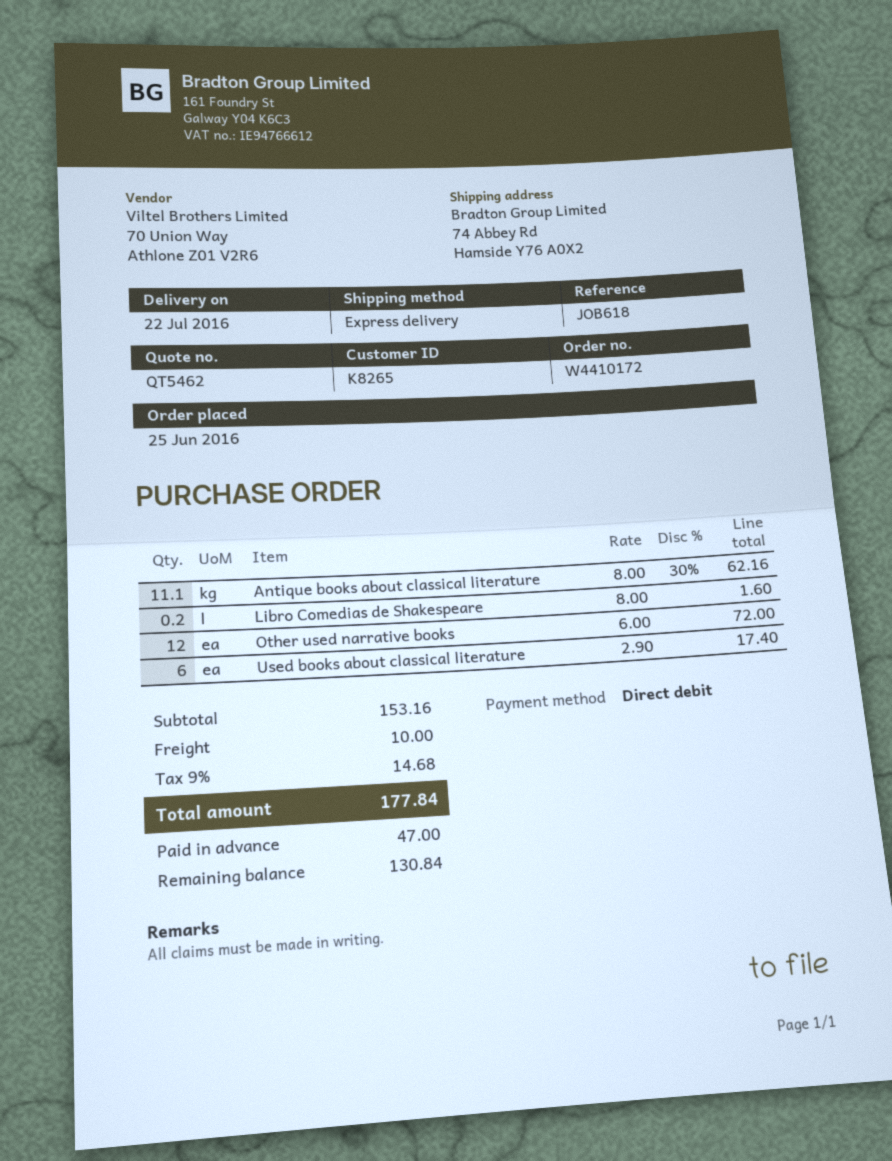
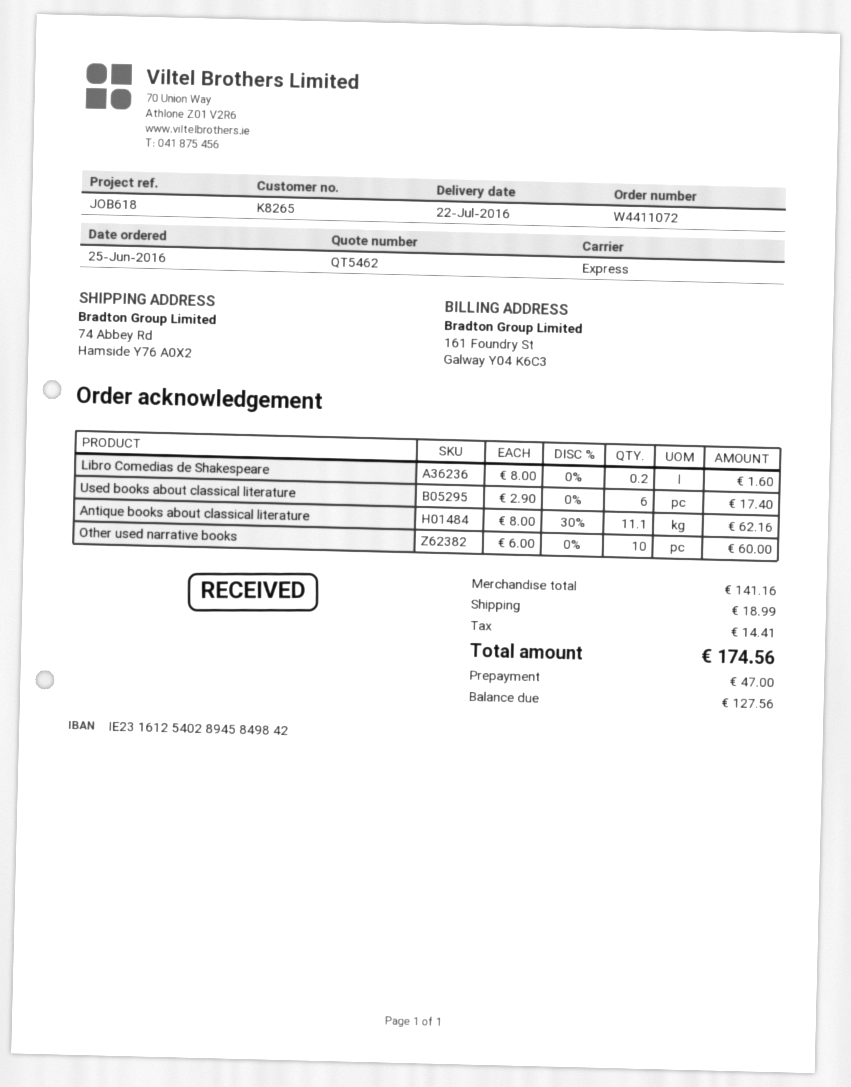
order number: W4410172 -> W4411072
Other used narrative books: 12 x 6.00 = 72.00 -> 10 x 6.00 = 60.00
subtotal: 153.16 -> 141.16
shipping: 10.00 -> 18.99
tax: 14.68 -> 14.41
total: 177.84 -> 174.56
balance: 130.84 -> 127.56

